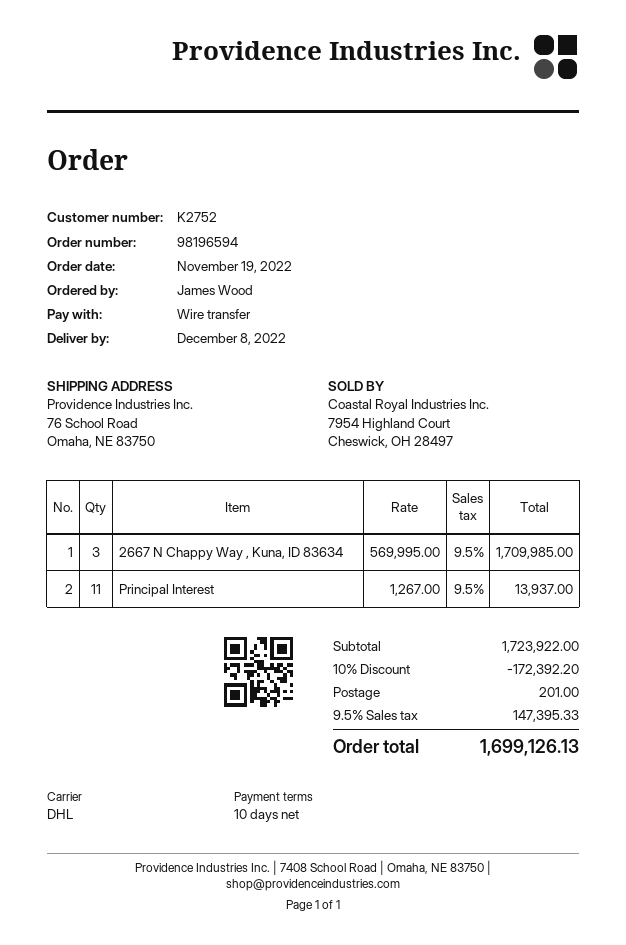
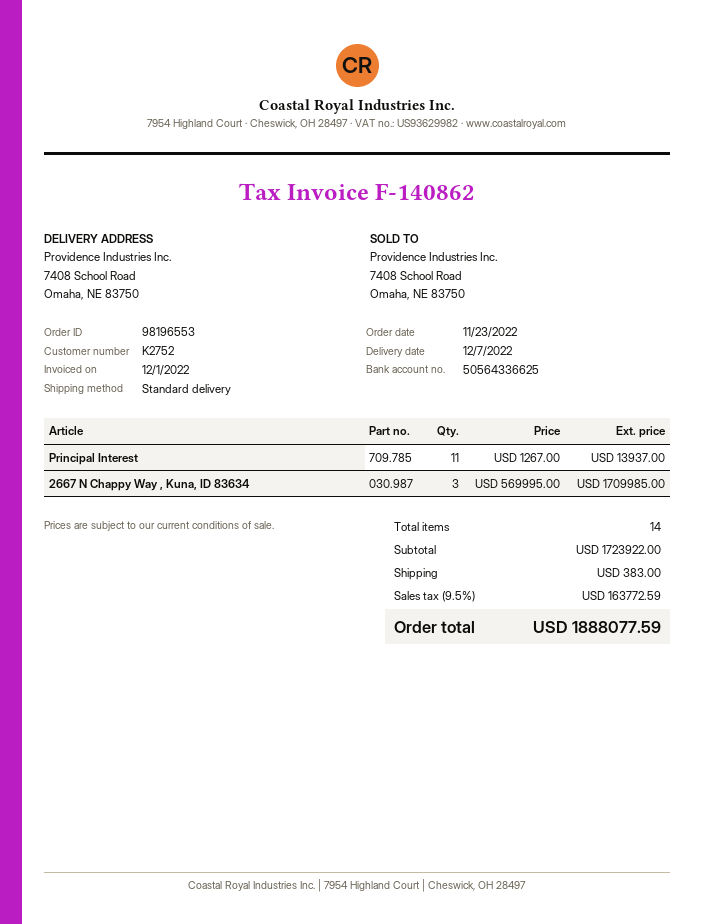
order number: 98196594 -> 98196553
order date: 2022-11-19 -> 2022-11-23
delivery date: 2022-12-08 -> 2022-12-07
shipping method: DHL -> standard
ship to: 76 School Road, Omaha, NE 83750 -> 7408 School Road, Omaha, NE 83750
discount: 10% = 172392.20 -> none
shipping: 201.00 -> 383.00
tax: 9.5% = 147395.33 -> 9.5% = 163772.59
total: 1699126.13 -> 1888077.59

